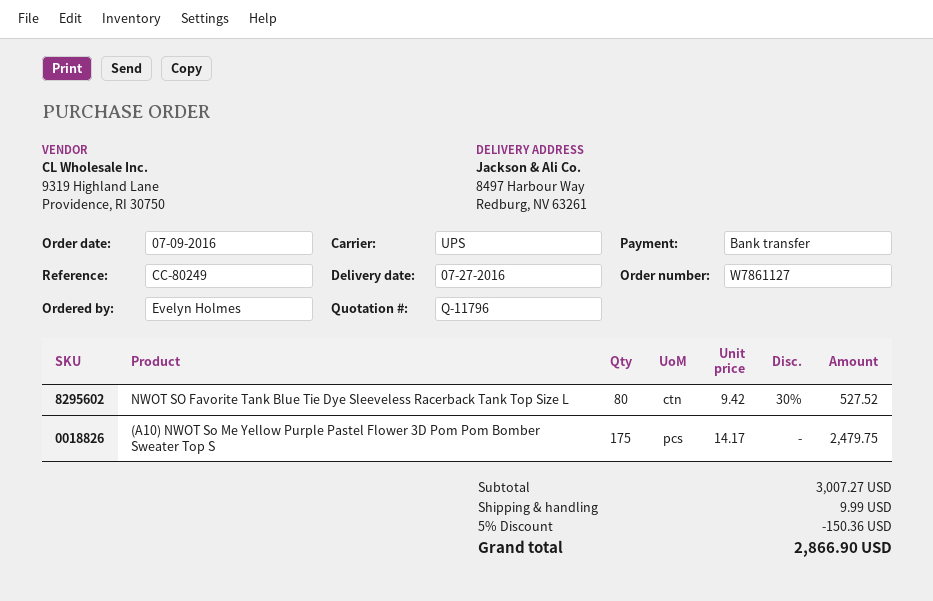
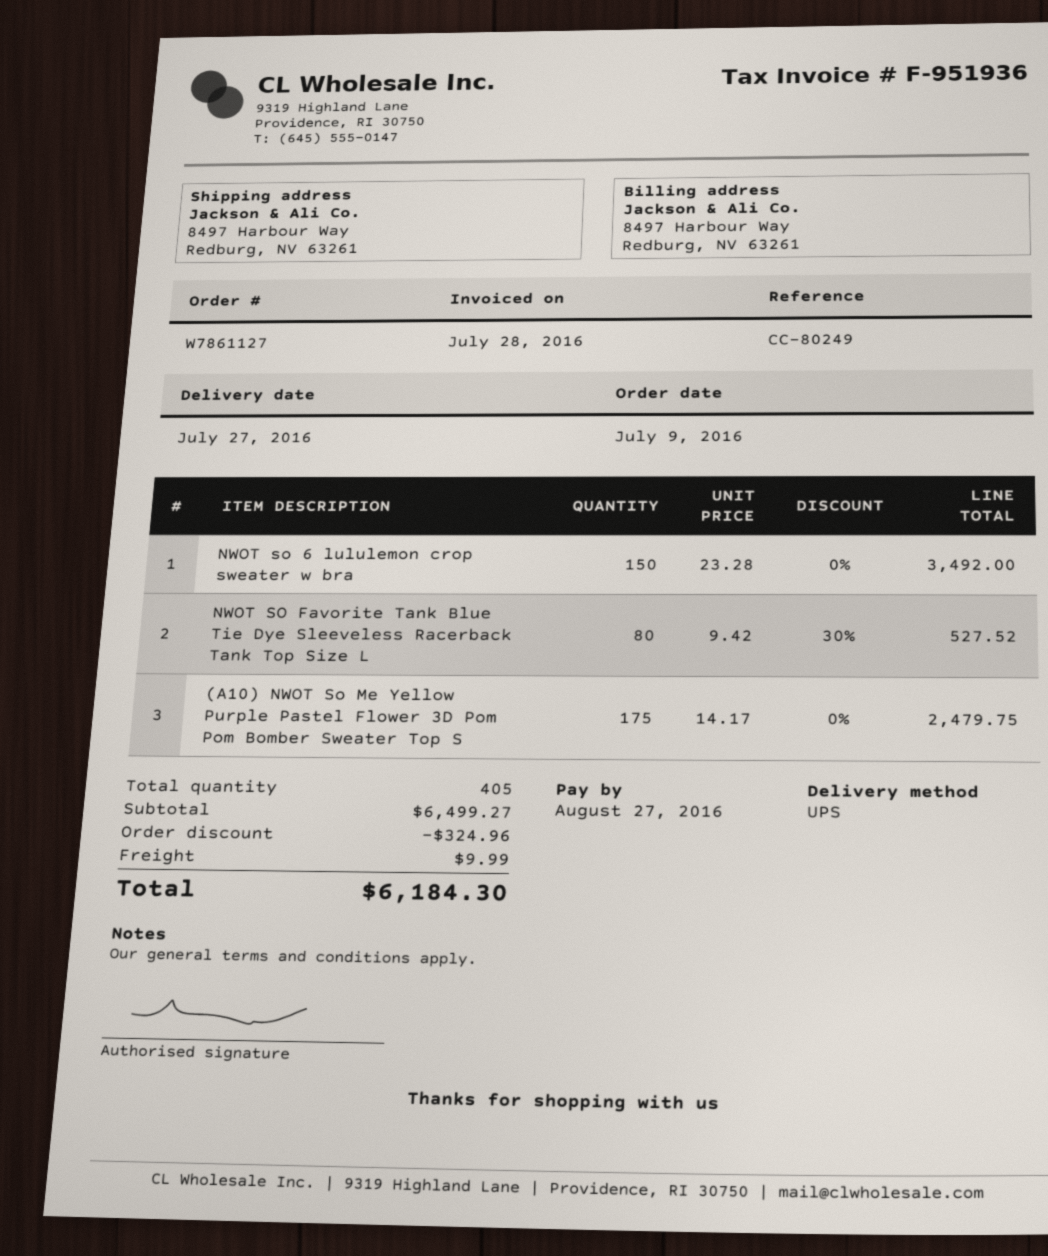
NWOT so 6 lululemon crop sweater w bra: none -> 150 x 23.28 = 3492.00
subtotal: 3007.27 -> 6499.27
discount: 150.36 -> 324.96
total: 2866.90 -> 6184.30

